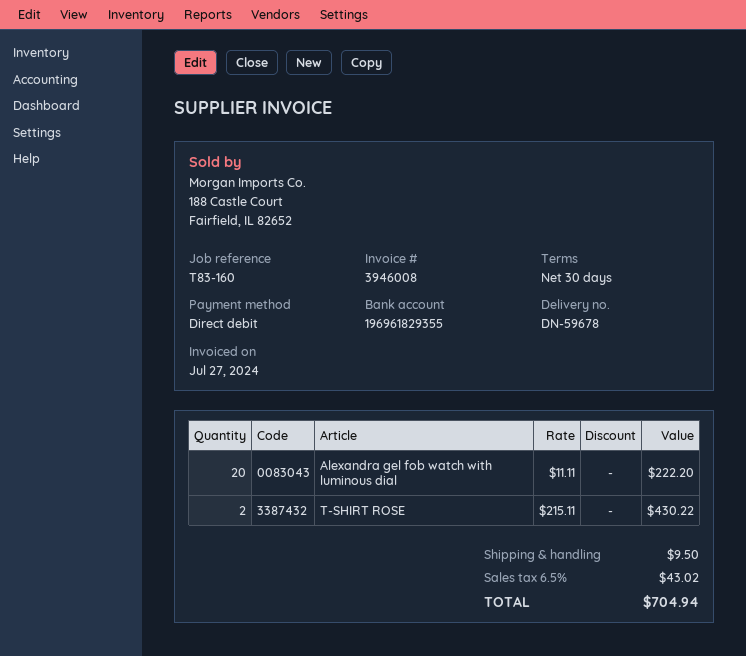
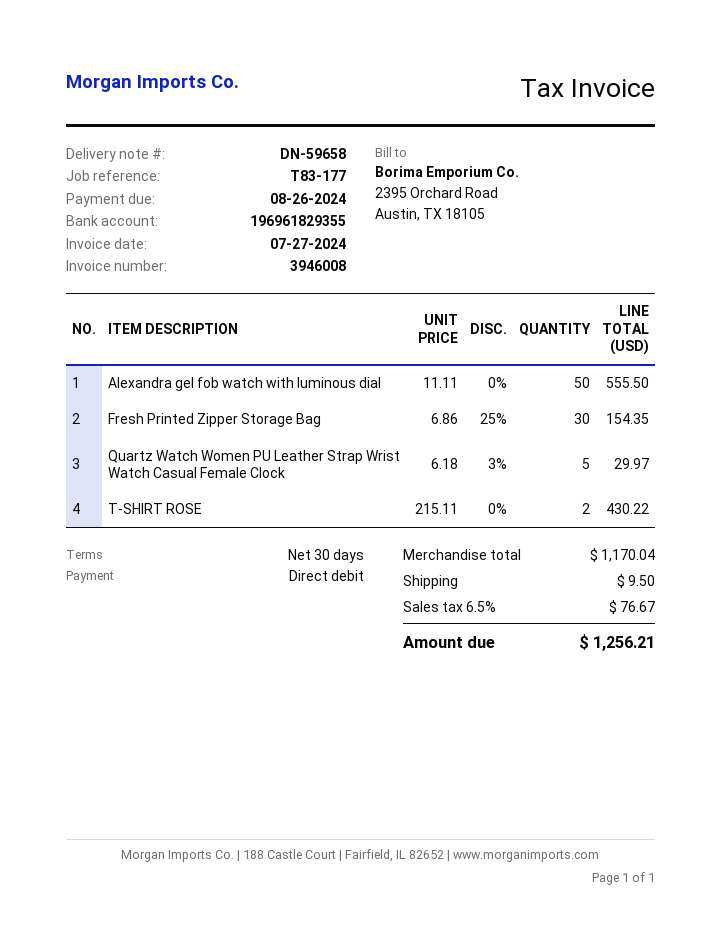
delivery note number: DN-59678 -> DN-59658
reference: T83-160 -> T83-177
Alexandra gel fob watch with luminous dial: 20 x 11.11 = 222.20 -> 50 x 11.11 = 555.50
Fresh Printed Zipper Storage Bag: none -> 30 x 6.86 - 25% = 154.35
Quartz Watch Women PU Leather Strap Wrist Watch Casual Female Clock: none -> 5 x 6.18 - 3% = 29.97
tax: 6.5% = 43.02 -> 6.5% = 76.67
total: 704.94 -> 1256.21

